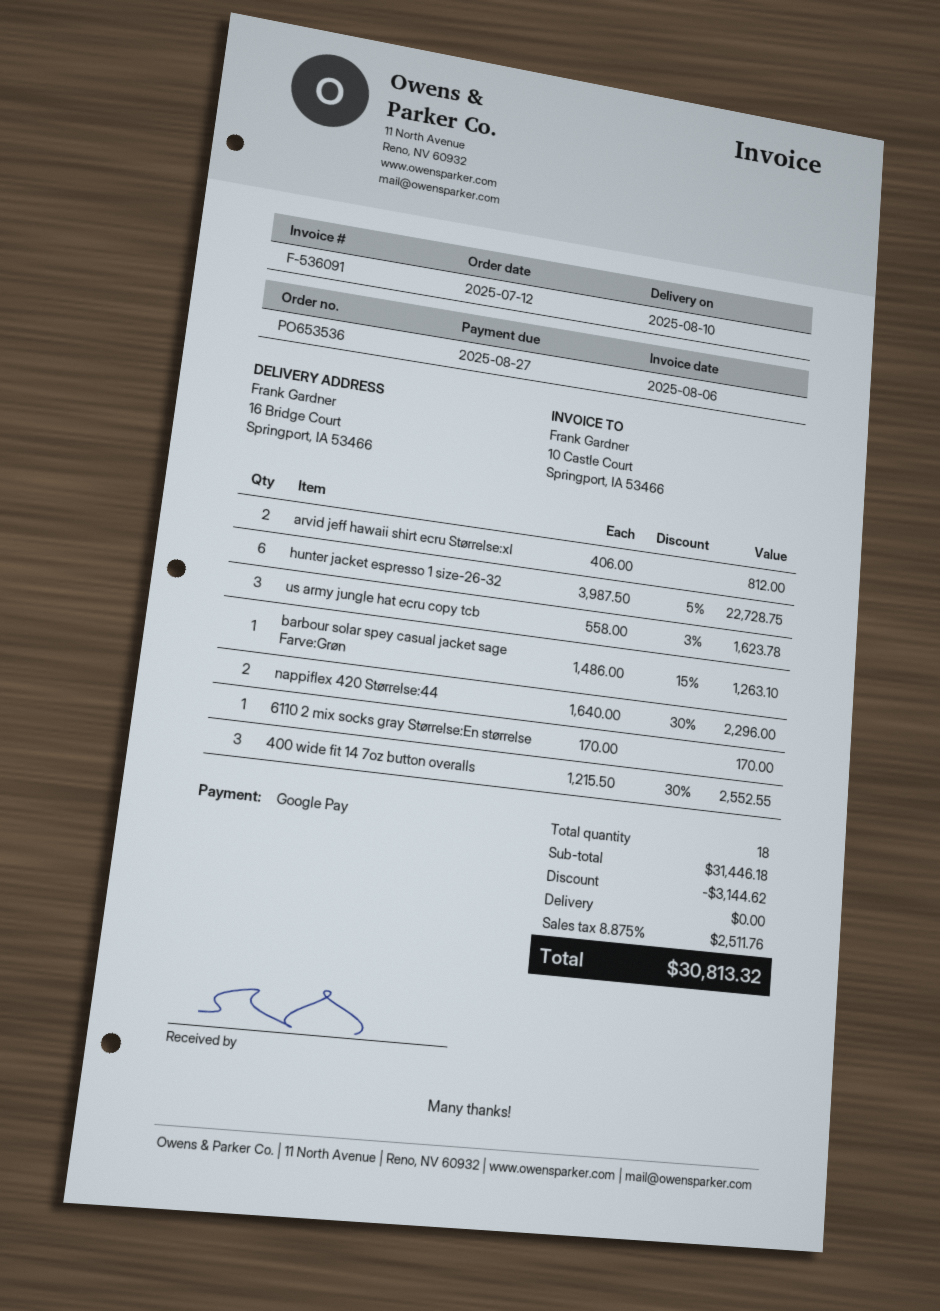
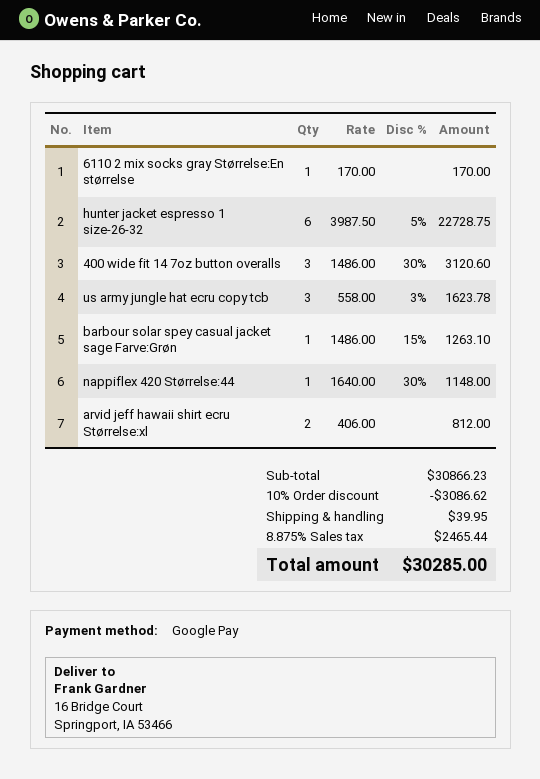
nappiflex 420 Størrelse:44: 2 x 1640.00 - 30% = 2296.00 -> 1 x 1640.00 - 30% = 1148.00
400 wide fit 14 7oz button overalls: 3 x 1215.50 - 30% = 2552.55 -> 3 x 1486.00 - 30% = 3120.60
subtotal: 31446.18 -> 30866.23
discount: 3144.62 -> 3086.62
shipping: 0.00 -> 39.95
tax: 8.875% = 2511.76 -> 8.875% = 2465.44
total: 30813.32 -> 30285.00

